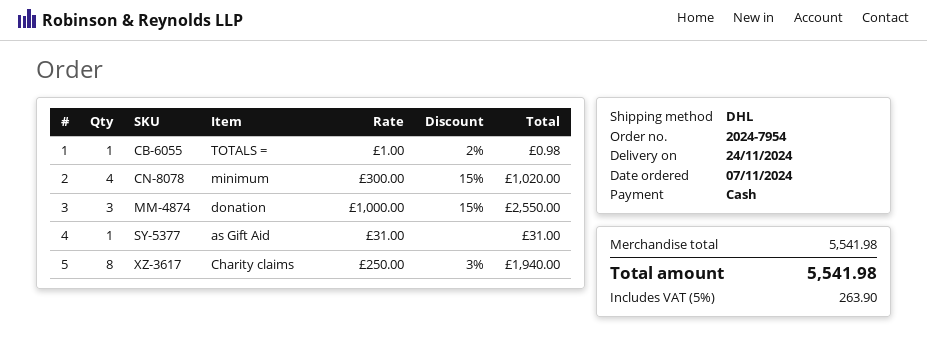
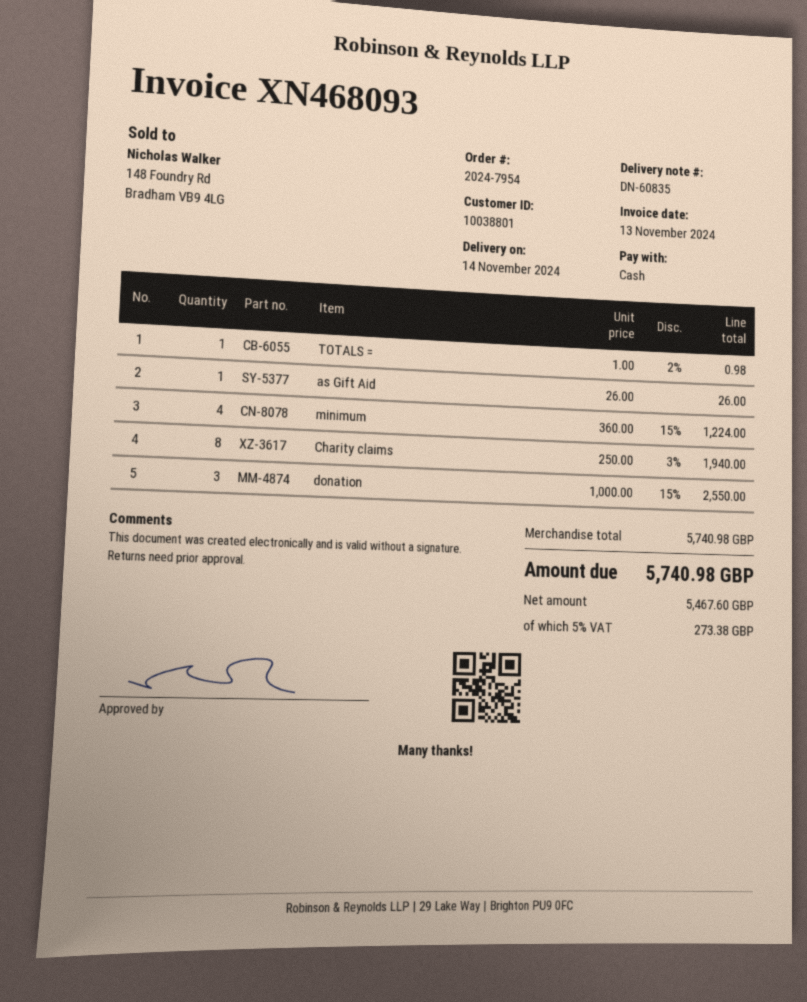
delivery date: 2024-11-24 -> 2024-11-14
minimum: 4 x 300.00 - 15% = 1020.00 -> 4 x 360.00 - 15% = 1224.00
as Gift Aid: 1 x 31.00 = 31.00 -> 1 x 26.00 = 26.00
subtotal: 5541.98 -> 5740.98
tax: 5% = 263.90 -> 5% = 273.38
total: 5541.98 -> 5740.98

